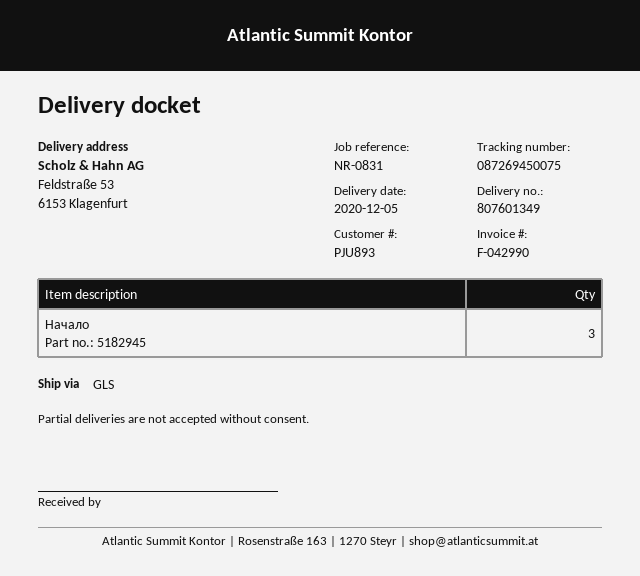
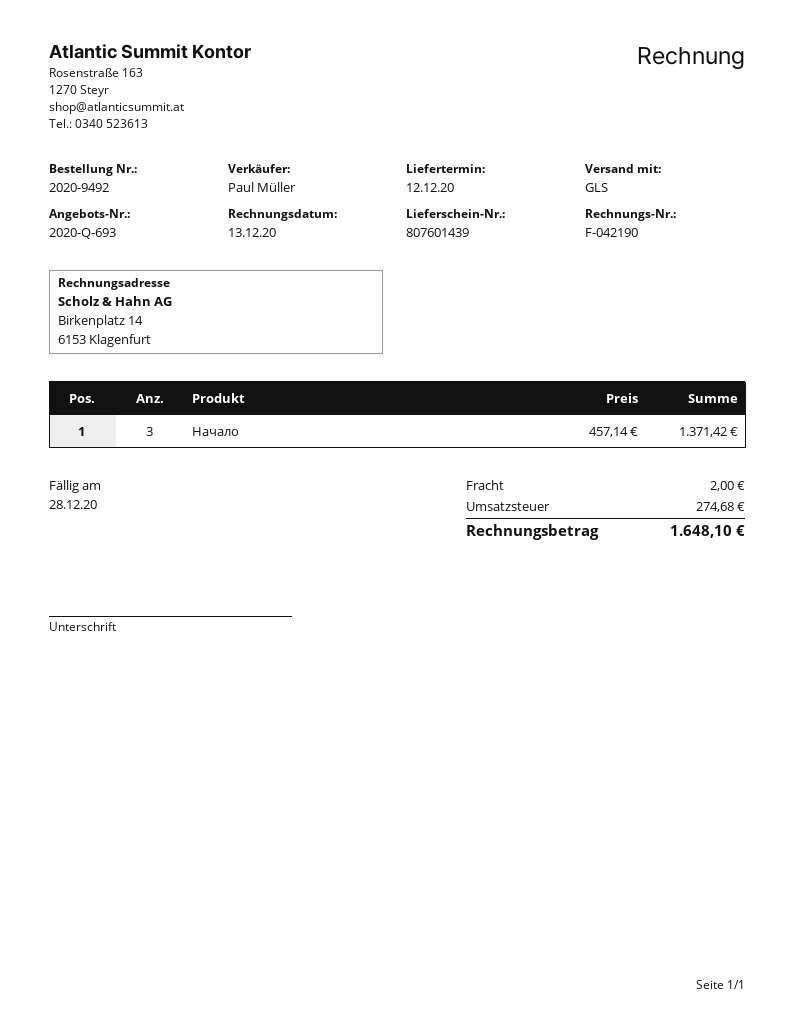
delivery note number: 807601349 -> 807601439
delivery date: 2020-12-05 -> 2020-12-12
invoice number: F-042990 -> F-042190

